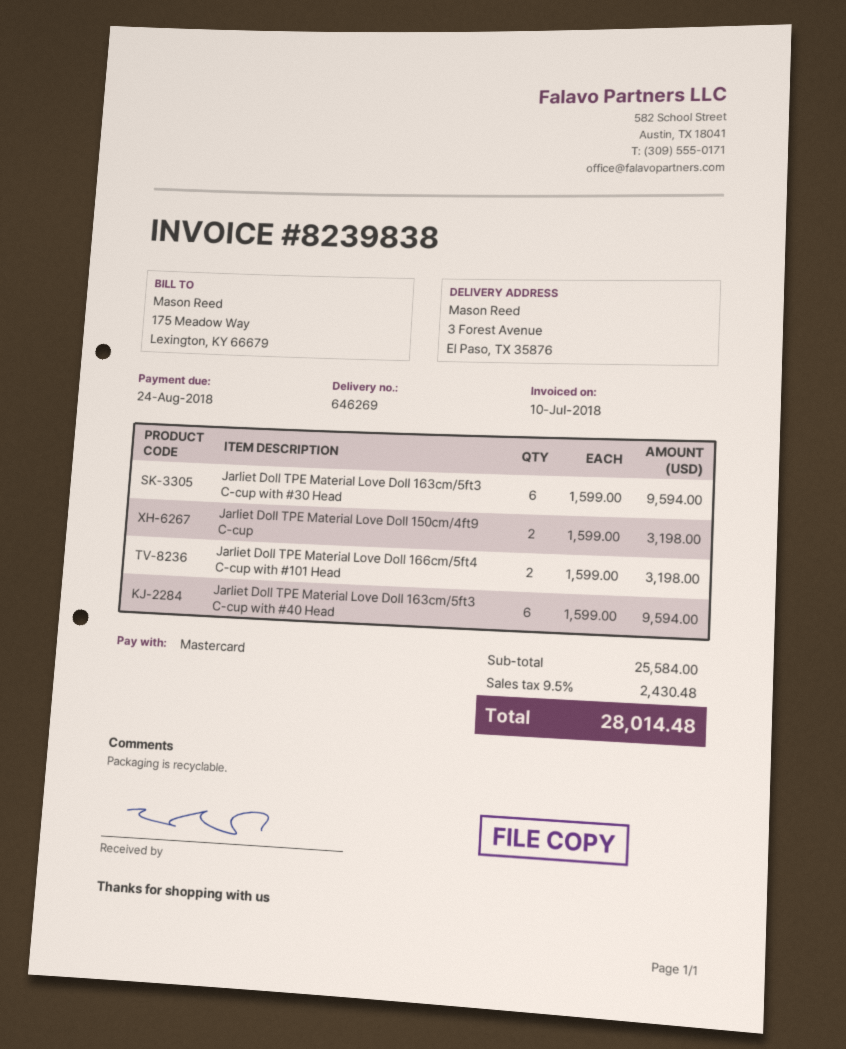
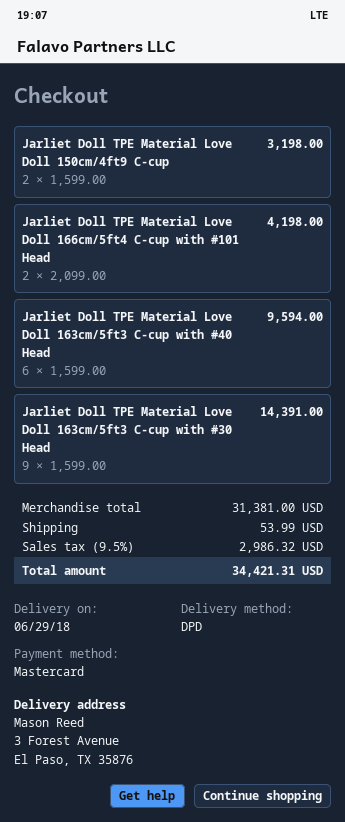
Jarliet Doll TPE Material Love Doll 163cm/5ft3 C-cup with #30 Head: 6 x 1599.00 = 9594.00 -> 9 x 1599.00 = 14391.00
Jarliet Doll TPE Material Love Doll 166cm/5ft4 C-cup with #101 Head: 2 x 1599.00 = 3198.00 -> 2 x 2099.00 = 4198.00
subtotal: 25584.00 -> 31381.00
shipping: none -> 53.99
tax: 9.5% = 2430.48 -> 9.5% = 2986.32
total: 28014.48 -> 34421.31

